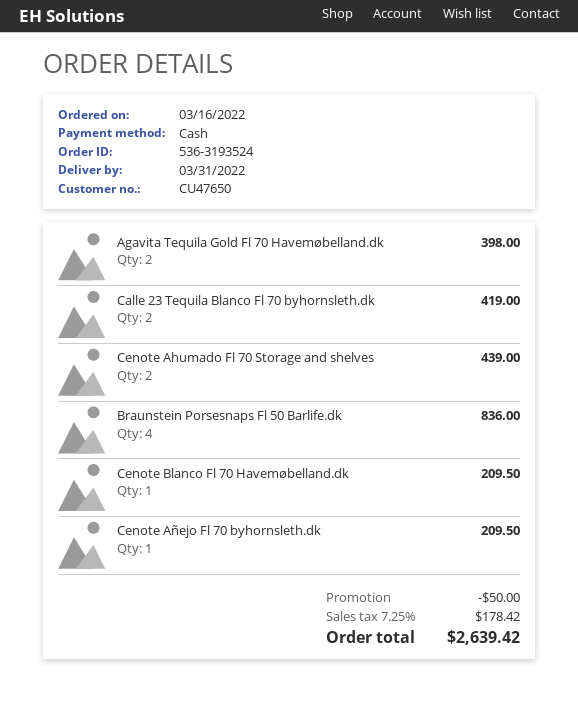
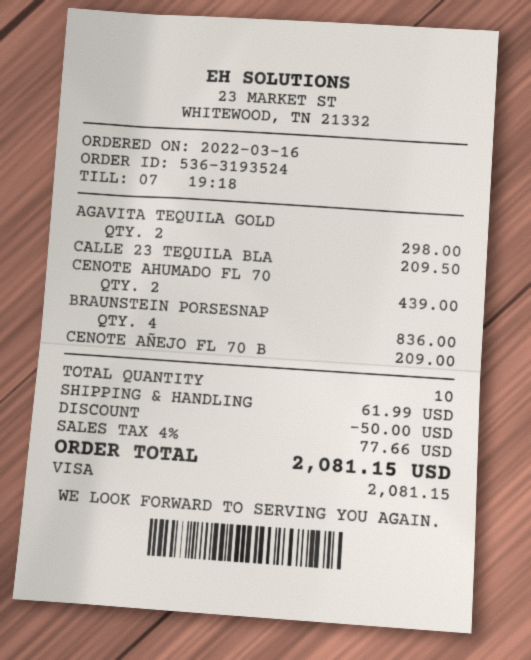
payment method: cash -> Visa
Agavita Tequila Gold Fl 70 Havemøbelland.dk: 2 for 398.00 -> 2 for 298.00
Calle 23 Tequila Blanco Fl 70 byhornsleth.dk: 2 for 419.00 -> 1 for 209.50
Cenote Blanco Fl 70 Havemøbelland.dk: 1 for 209.50 -> none
Cenote Añejo Fl 70 byhornsleth.dk: 1 for 209.50 -> 1 for 209.00
shipping: none -> 61.99
tax: 7.25% = 178.42 -> 4% = 77.66
total: 2639.42 -> 2081.15

